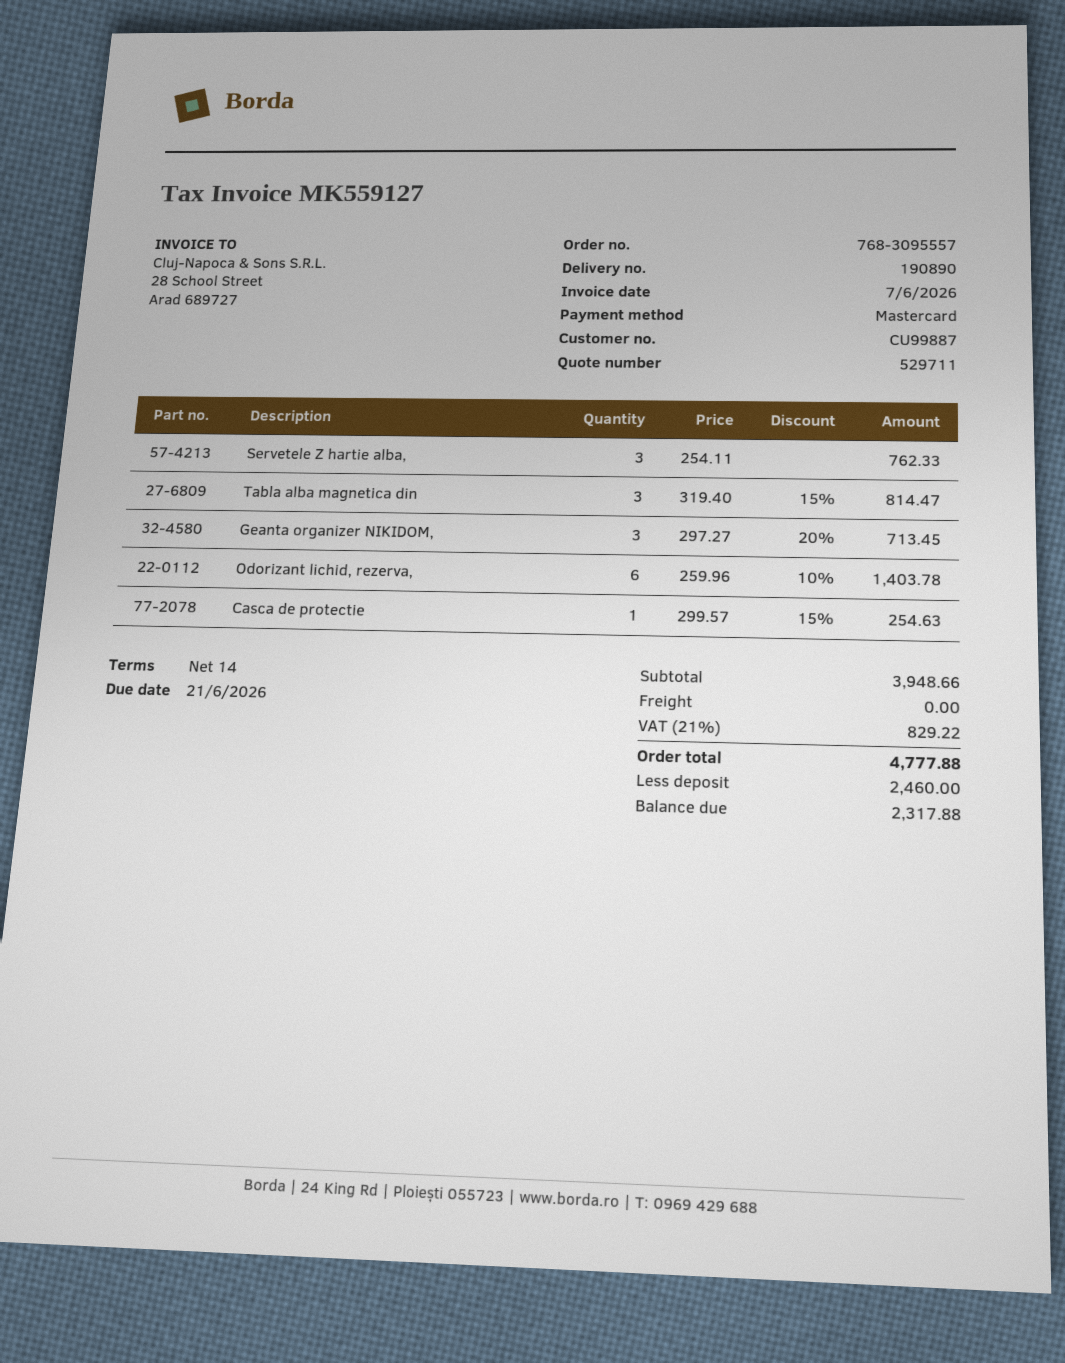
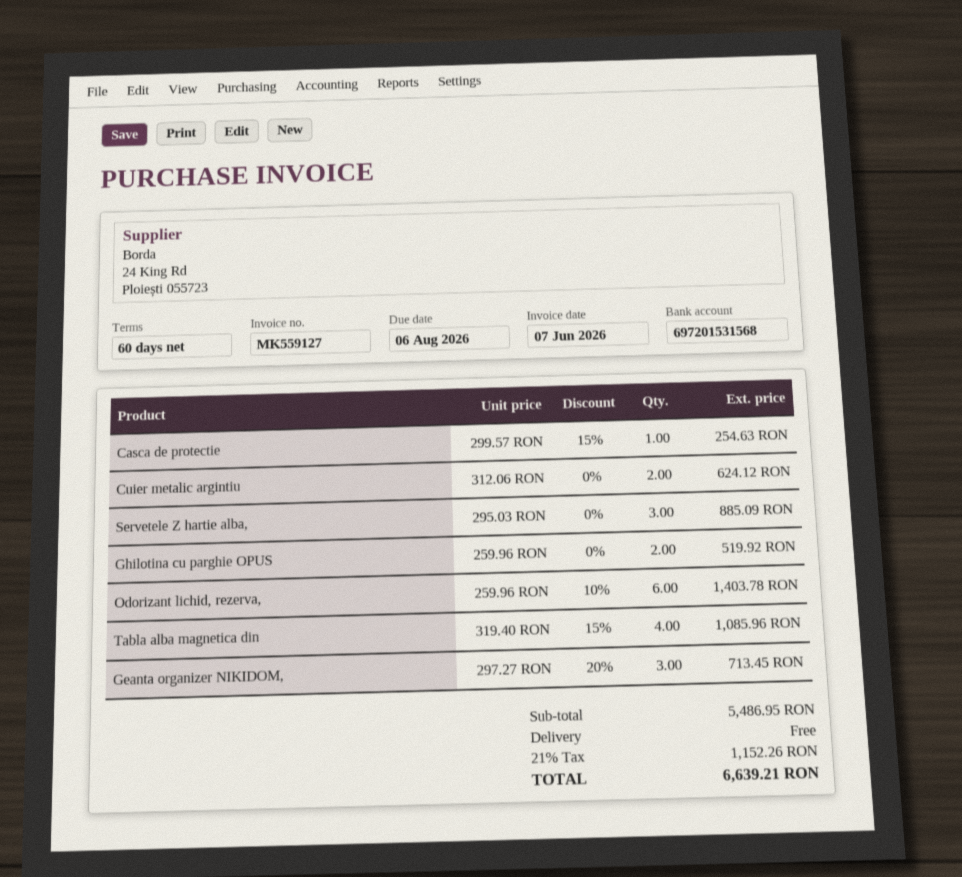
payment terms: 14 days -> 60 days
due date: 2026-06-21 -> 2026-08-06
Servetele Z hartie alba,: 3 x 254.11 = 762.33 -> 3 x 295.03 = 885.09
Tabla alba magnetica din: 3 x 319.40 - 15% = 814.47 -> 4 x 319.40 - 15% = 1085.96
Cuier metalic argintiu: none -> 2 x 312.06 = 624.12
Ghilotina cu parghie OPUS: none -> 2 x 259.96 = 519.92
subtotal: 3948.66 -> 5486.95
tax: 21% = 829.22 -> 21% = 1152.26
total: 4777.88 -> 6639.21

